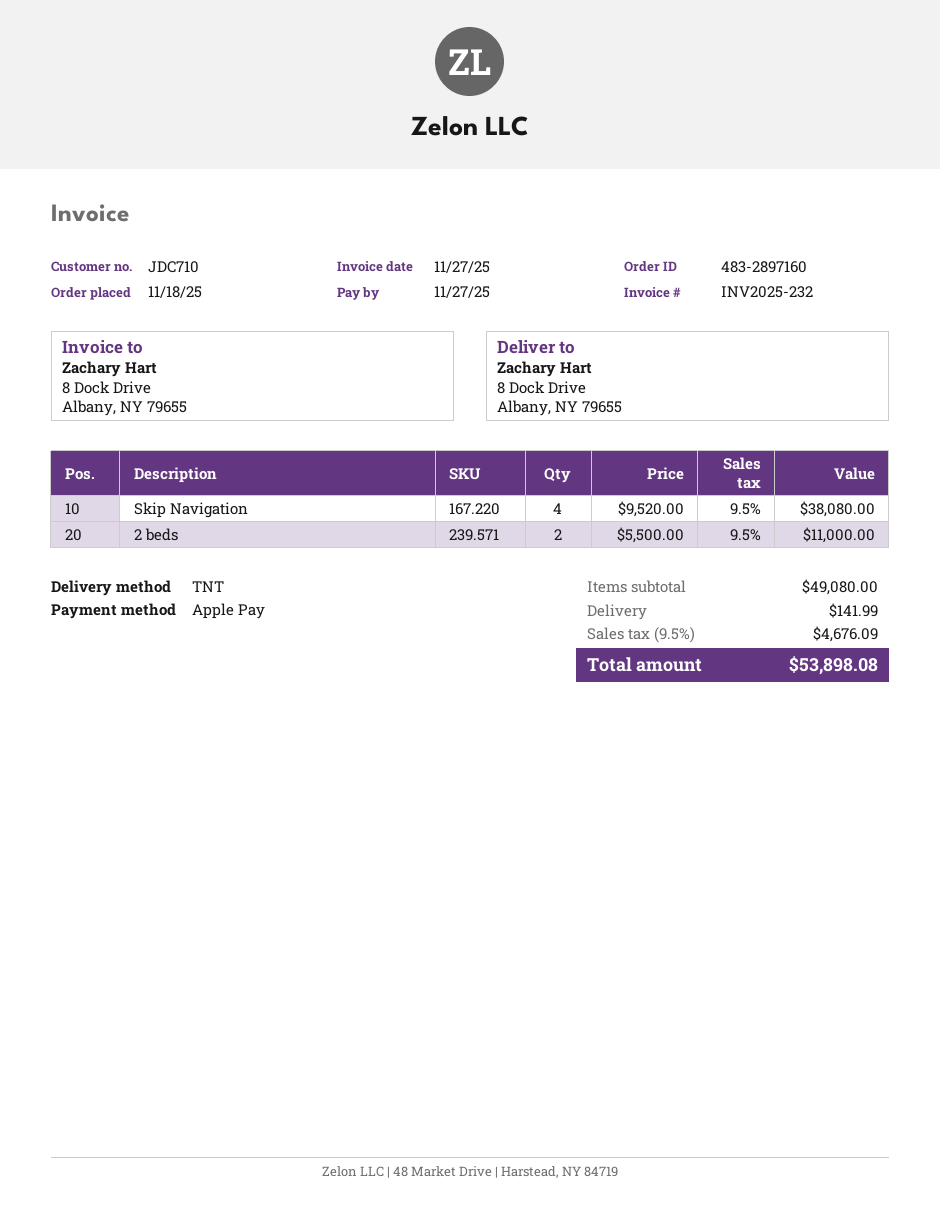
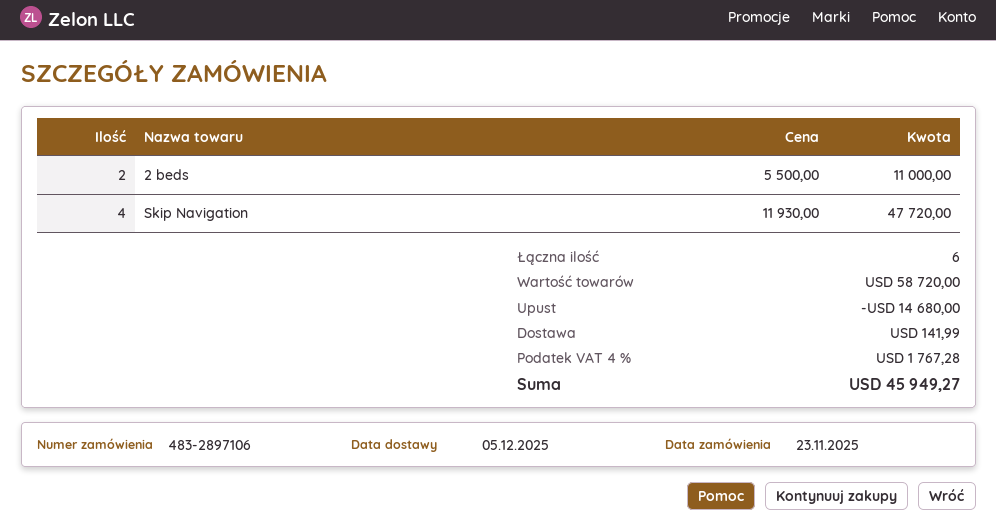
order number: 483-2897160 -> 483-2897106
order date: 2025-11-18 -> 2025-11-23
Skip Navigation: 4 x 9520.00 = 38080.00 -> 4 x 11930.00 = 47720.00
subtotal: 49080.00 -> 58720.00
discount: none -> 14680.00
tax: 9.5% = 4676.09 -> 4% = 1767.28
total: 53898.08 -> 45949.27

